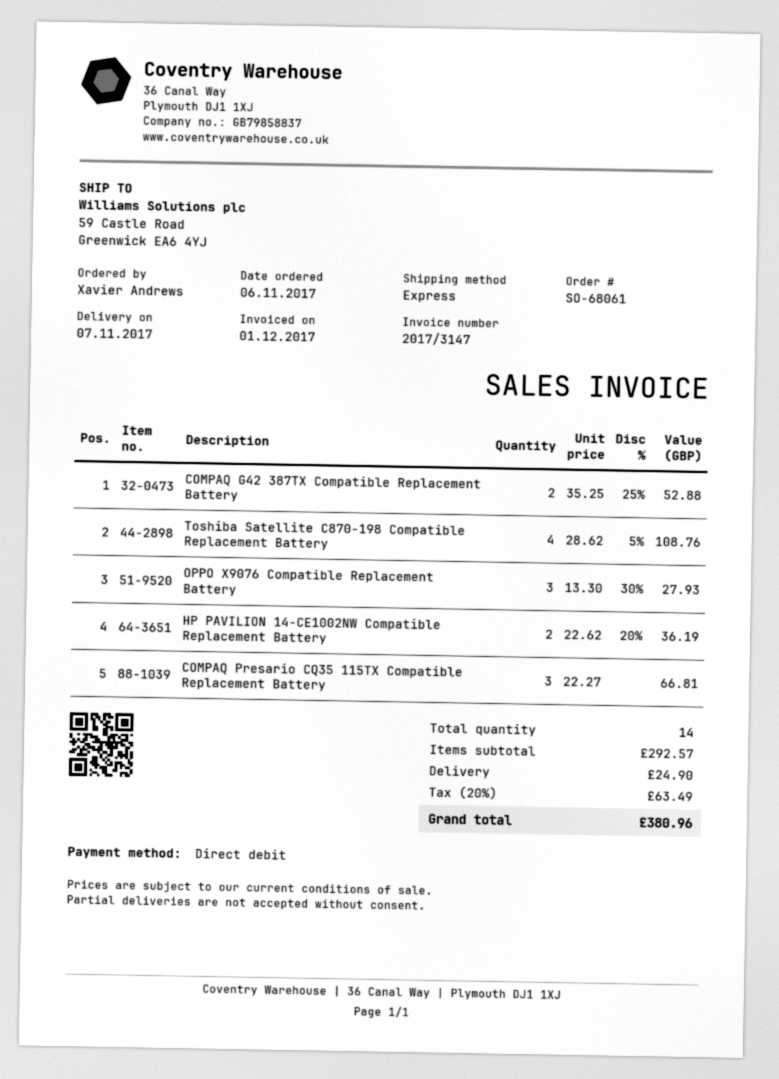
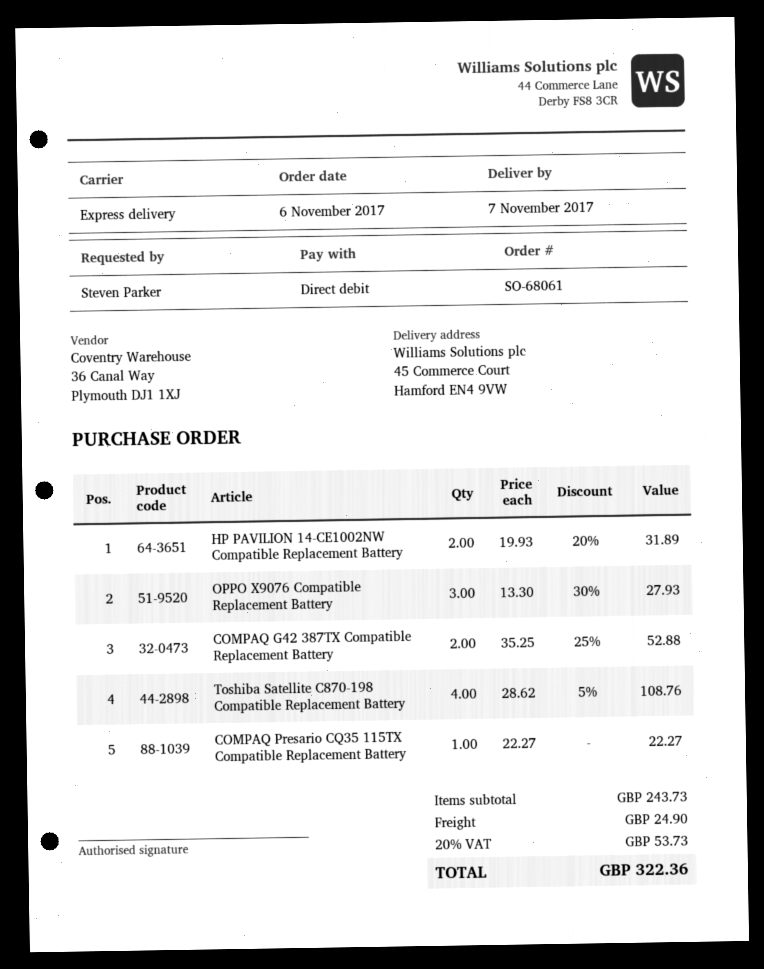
ordered by: Xavier Andrews -> Steven Parker
ship to: 59 Castle Road, Greenwick EA6 4YJ -> 45 Commerce Court, Hamford EN4 9VW
HP PAVILION 14-CE1002NW Compatible Replacement Battery: 2 x 22.62 - 20% = 36.19 -> 2 x 19.93 - 20% = 31.89
COMPAQ Presario CQ35 115TX Compatible Replacement Battery: 3 x 22.27 = 66.81 -> 1 x 22.27 = 22.27
subtotal: 292.57 -> 243.73
tax: 20% = 63.49 -> 20% = 53.73
total: 380.96 -> 322.36

